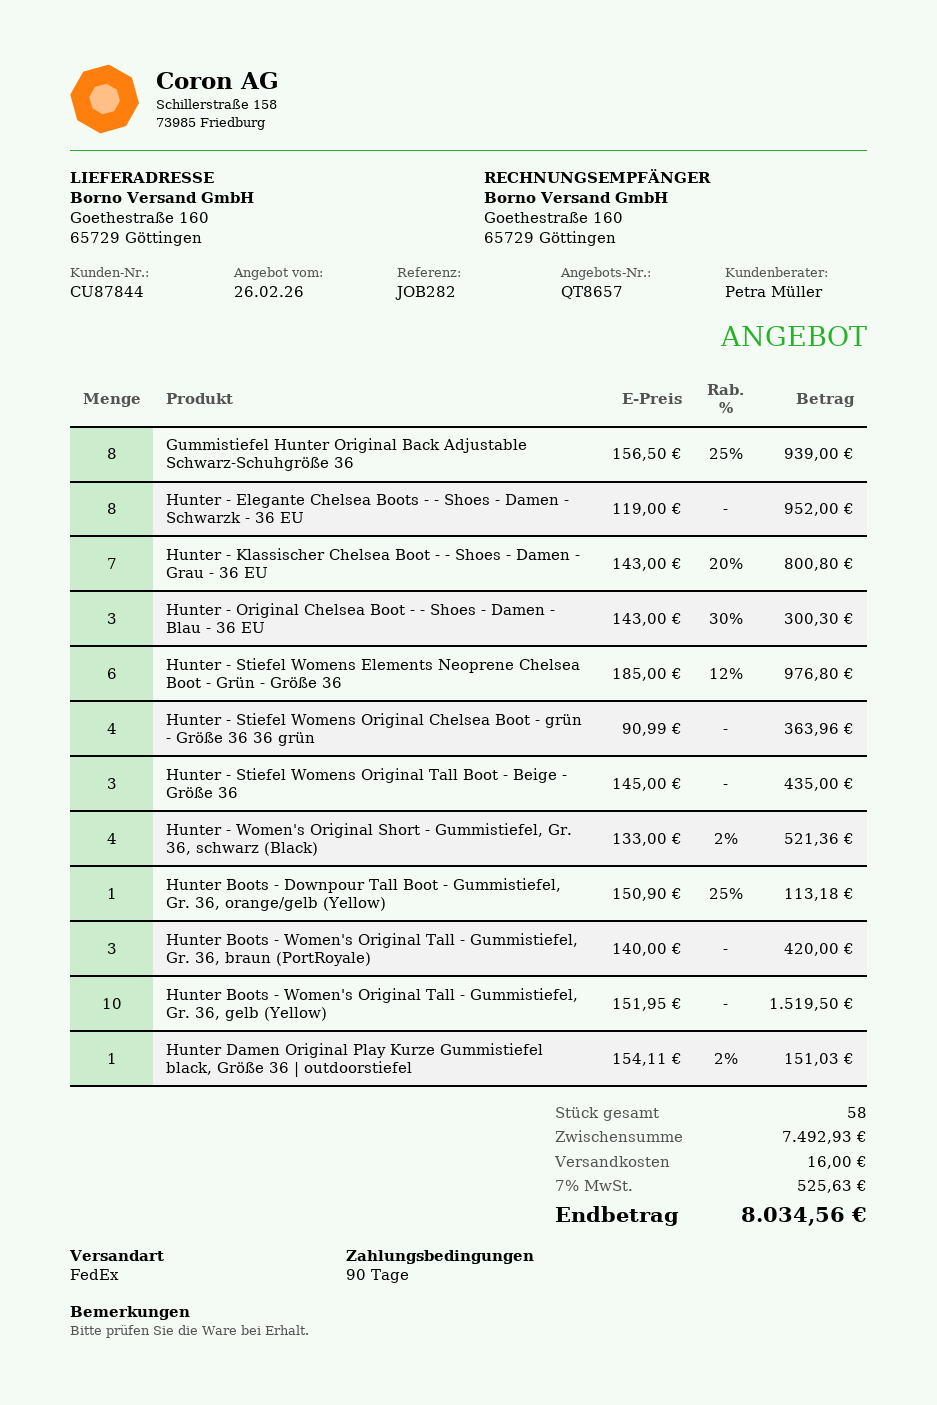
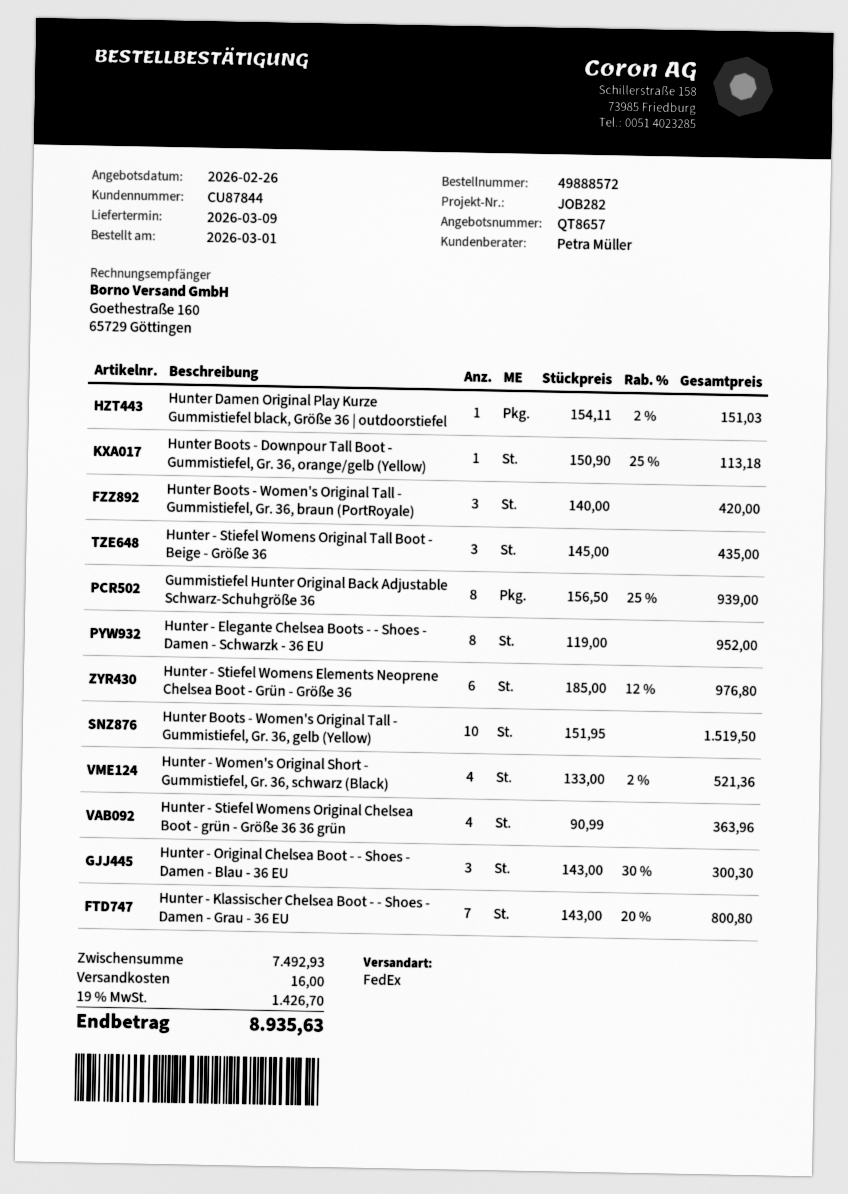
tax: 7% = 525.63 -> 19% = 1426.70
total: 8034.56 -> 8935.63

